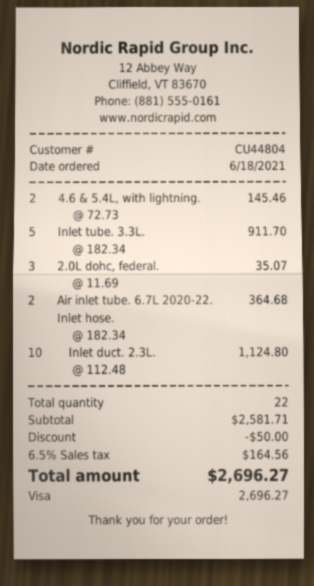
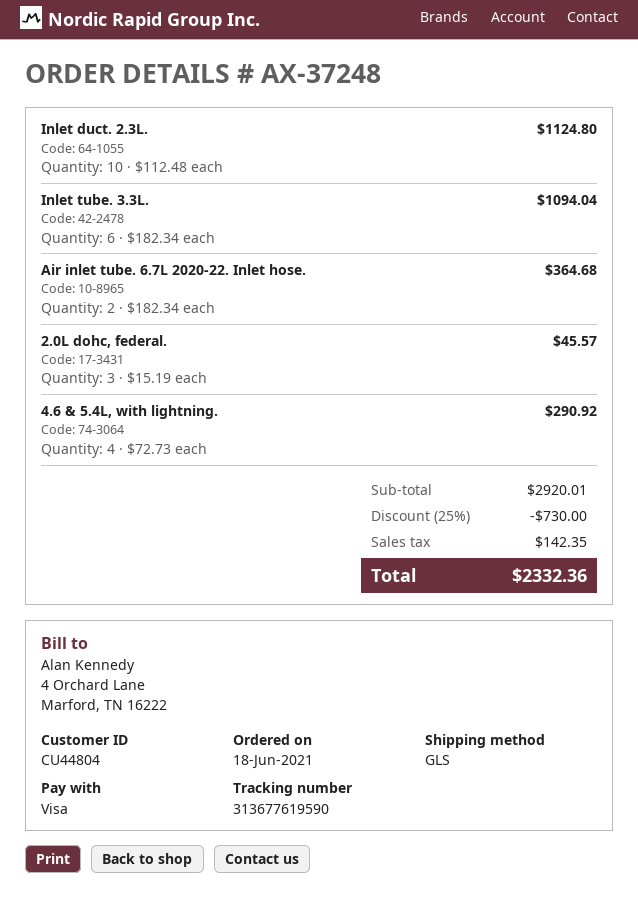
4.6 & 5.4L, with lightning.: 2 x 72.73 = 145.46 -> 4 x 72.73 = 290.92
Inlet tube. 3.3L.: 5 x 182.34 = 911.70 -> 6 x 182.34 = 1094.04
2.0L dohc, federal.: 3 x 11.69 = 35.07 -> 3 x 15.19 = 45.57
subtotal: 2581.71 -> 2920.01
discount: 50.00 -> 730.00
tax: 164.56 -> 142.35
total: 2696.27 -> 2332.36

